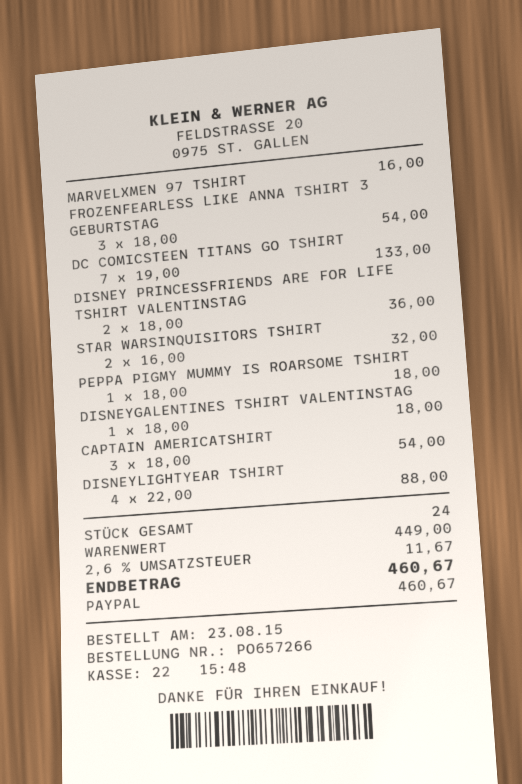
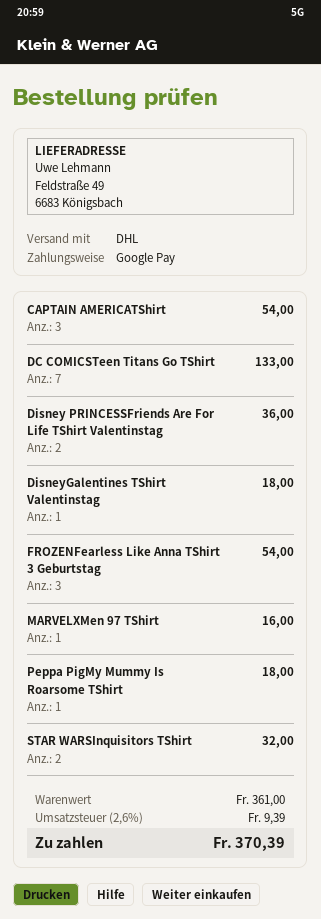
payment method: PayPal -> Google Pay
DISNEYLIGHTYEAR TSHIRT: 4 for 88.00 -> none
subtotal: 449.00 -> 361.00
tax: 2.6% = 11.67 -> 2.6% = 9.39
total: 460.67 -> 370.39

